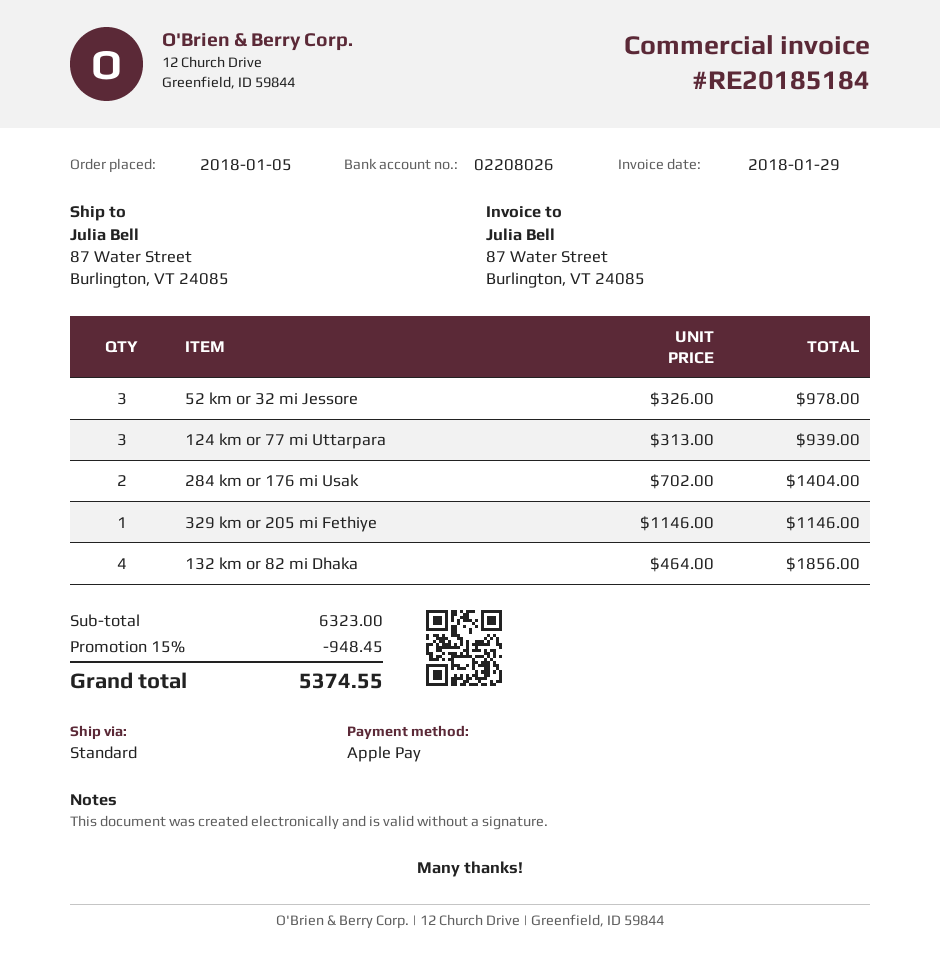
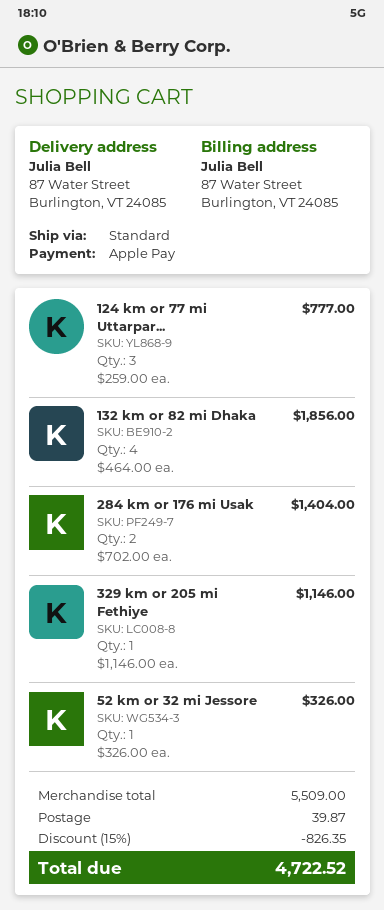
52 km or 32 mi Jessore: 3 x 326.00 = 978.00 -> 1 x 326.00 = 326.00
124 km or 77 mi Uttarpara: 3 x 313.00 = 939.00 -> 3 x 259.00 = 777.00
subtotal: 6323.00 -> 5509.00
discount: 15% = 948.45 -> 15% = 826.35
shipping: none -> 39.87
total: 5374.55 -> 4722.52

